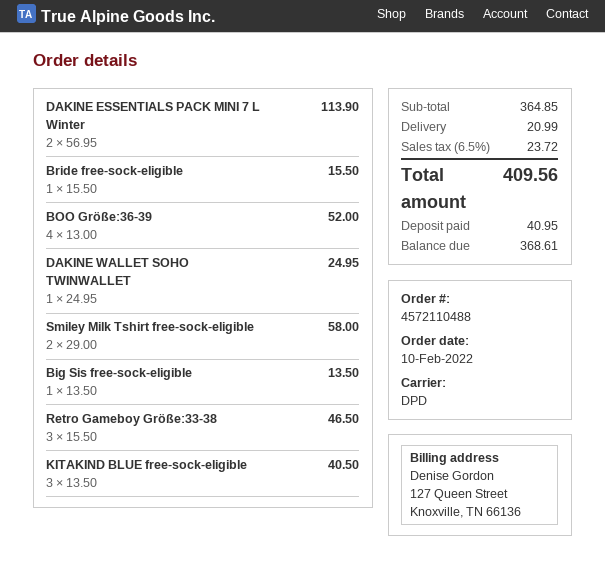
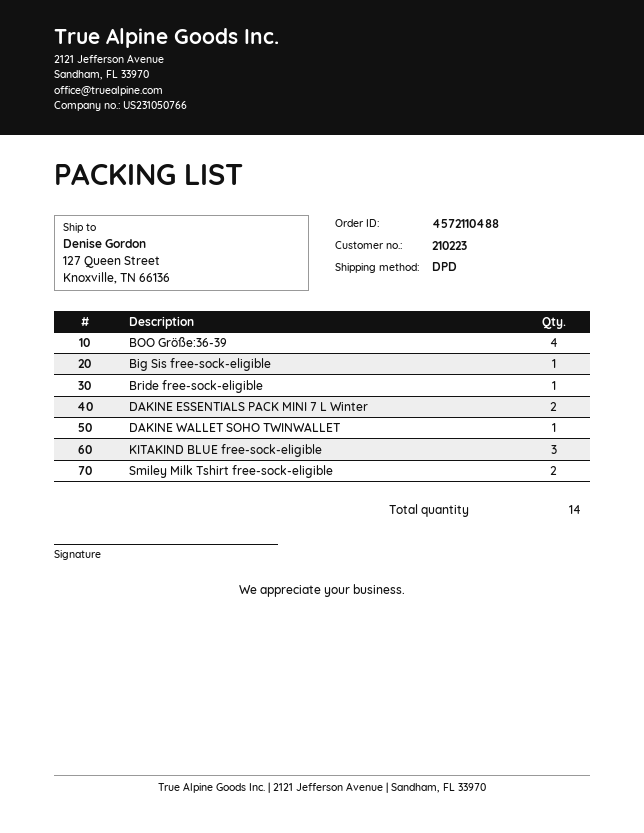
Retro Gameboy Größe:33-38: 3 -> none

